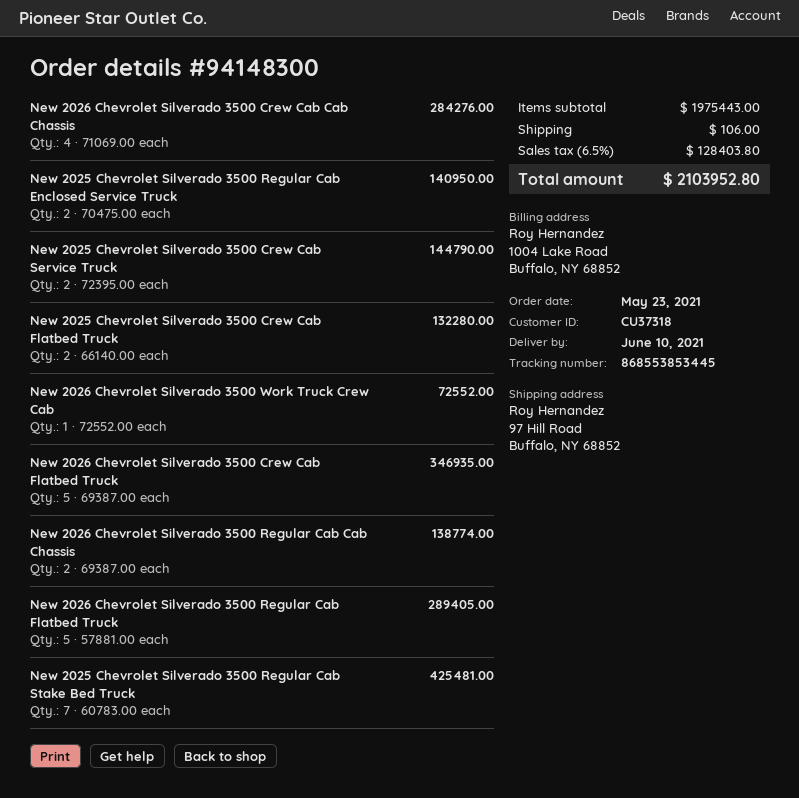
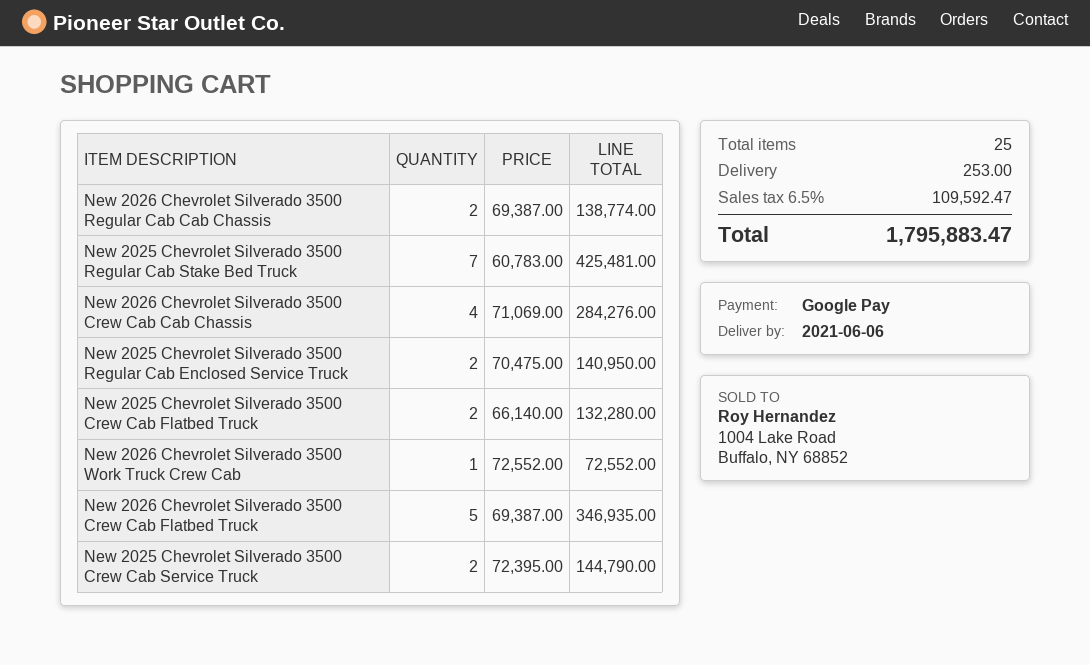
delivery date: 2021-06-10 -> 2021-06-06
New 2026 Chevrolet Silverado 3500 Regular Cab Flatbed Truck: 5 x 57881.00 = 289405.00 -> none
shipping: 106.00 -> 253.00
tax: 6.5% = 128403.80 -> 6.5% = 109592.47
total: 2103952.80 -> 1795883.47

